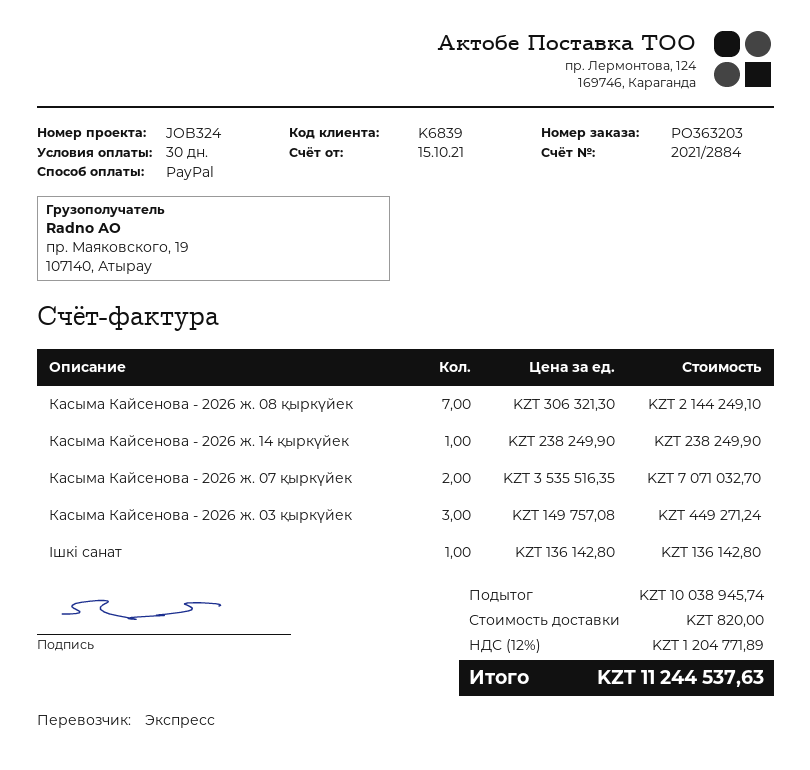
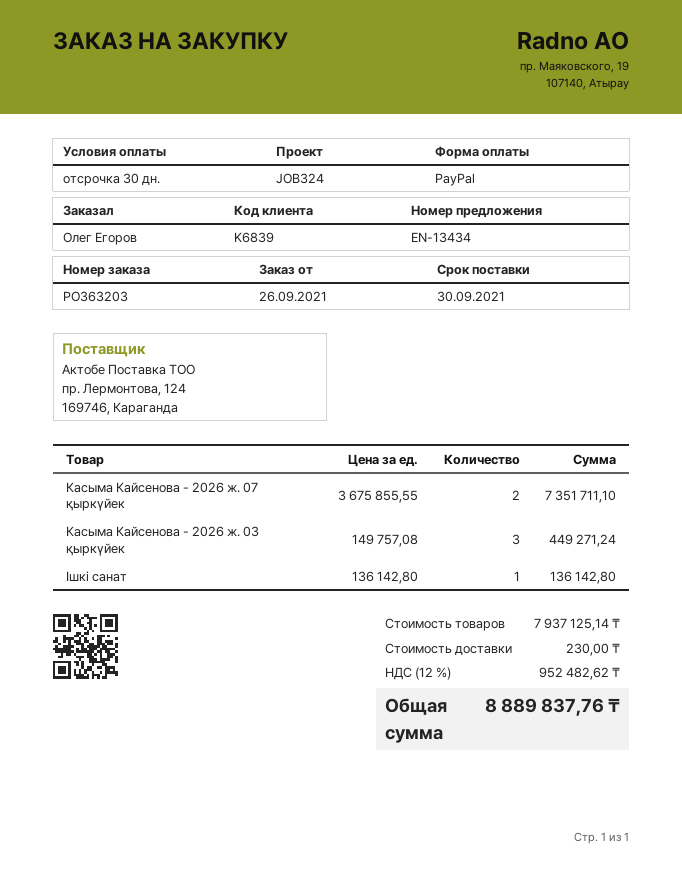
Касыма Кайсенова - 2026 ж. 08 қыркүйек: 7 x 306321.30 = 2144249.10 -> none
Касыма Кайсенова - 2026 ж. 14 қыркүйек: 1 x 238249.90 = 238249.90 -> none
Касыма Кайсенова - 2026 ж. 07 қыркүйек: 2 x 3535516.35 = 7071032.70 -> 2 x 3675855.55 = 7351711.10
subtotal: 10038945.74 -> 7937125.14
shipping: 820.00 -> 230.00
tax: 12% = 1204771.89 -> 12% = 952482.62
total: 11244537.63 -> 8889837.76

